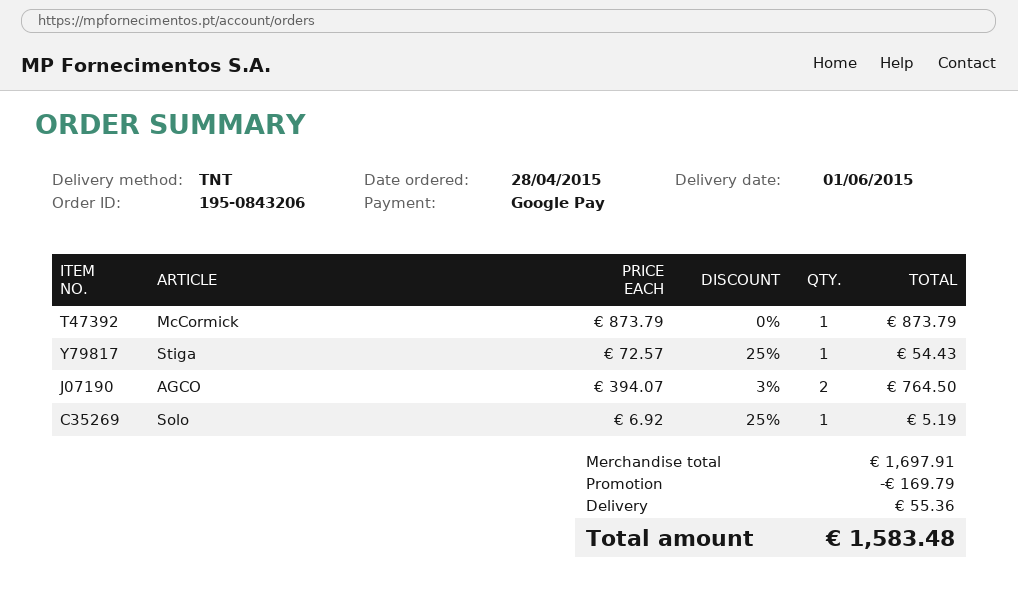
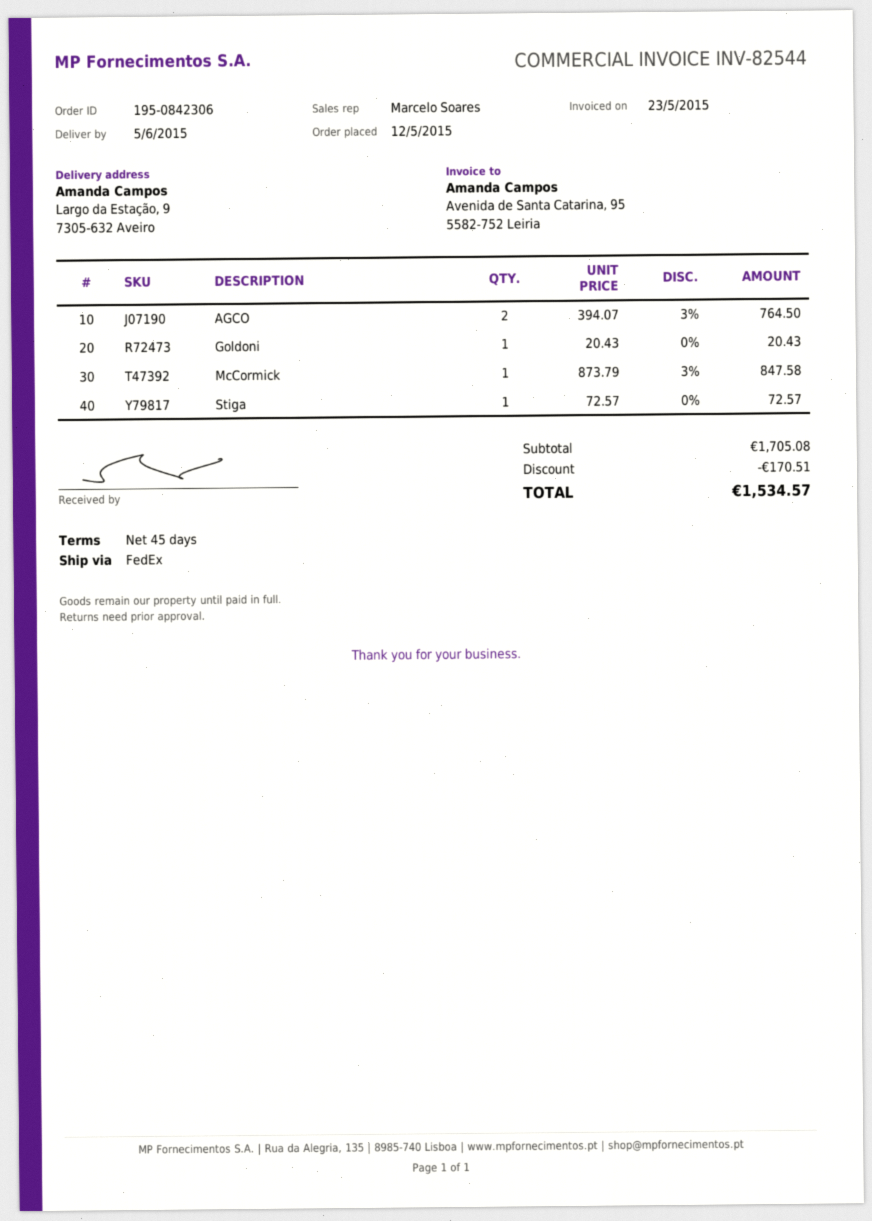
order number: 195-0843206 -> 195-0842306
order date: 2015-04-28 -> 2015-05-12
delivery date: 2015-06-01 -> 2015-06-05
shipping method: TNT -> FedEx
McCormick: 1 x 873.79 = 873.79 -> 1 x 873.79 - 3% = 847.58
Stiga: 1 x 72.57 - 25% = 54.43 -> 1 x 72.57 = 72.57
Solo: 1 x 6.92 - 25% = 5.19 -> none
Goldoni: none -> 1 x 20.43 = 20.43
subtotal: 1697.91 -> 1705.08
discount: 169.79 -> 170.51
shipping: 55.36 -> none
total: 1583.48 -> 1534.57

